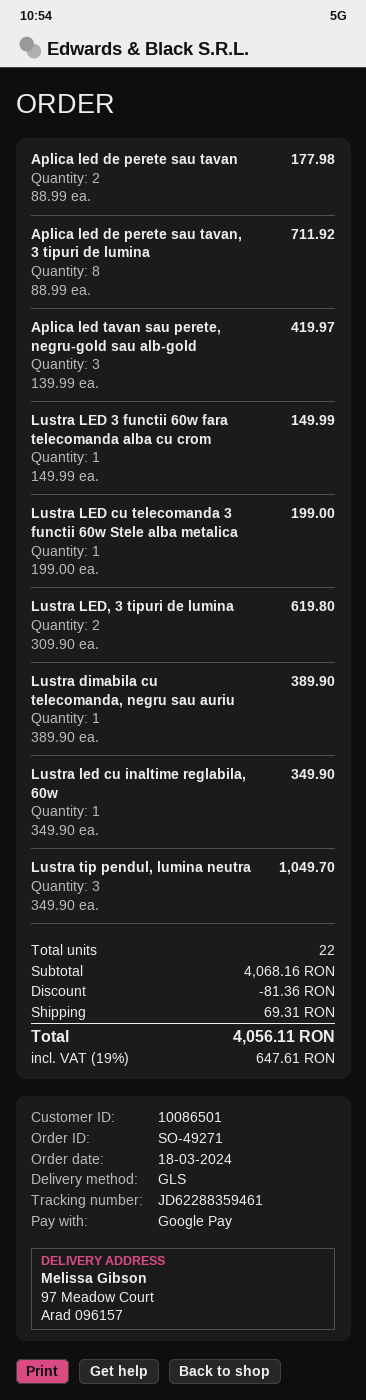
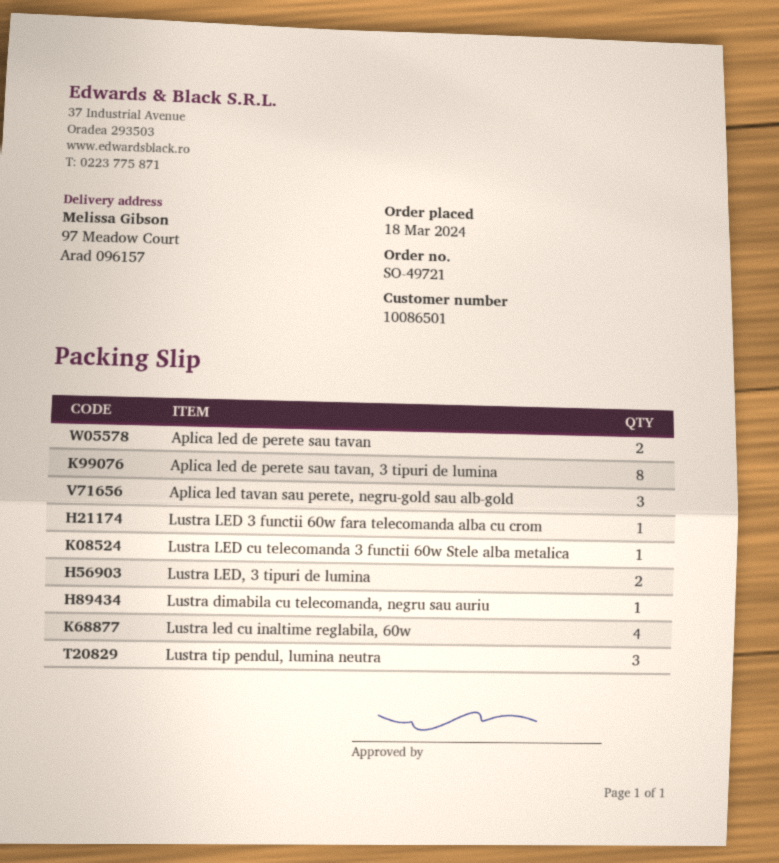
order number: SO-49271 -> SO-49721
Lustra led cu inaltime reglabila, 60w: 1 -> 4

